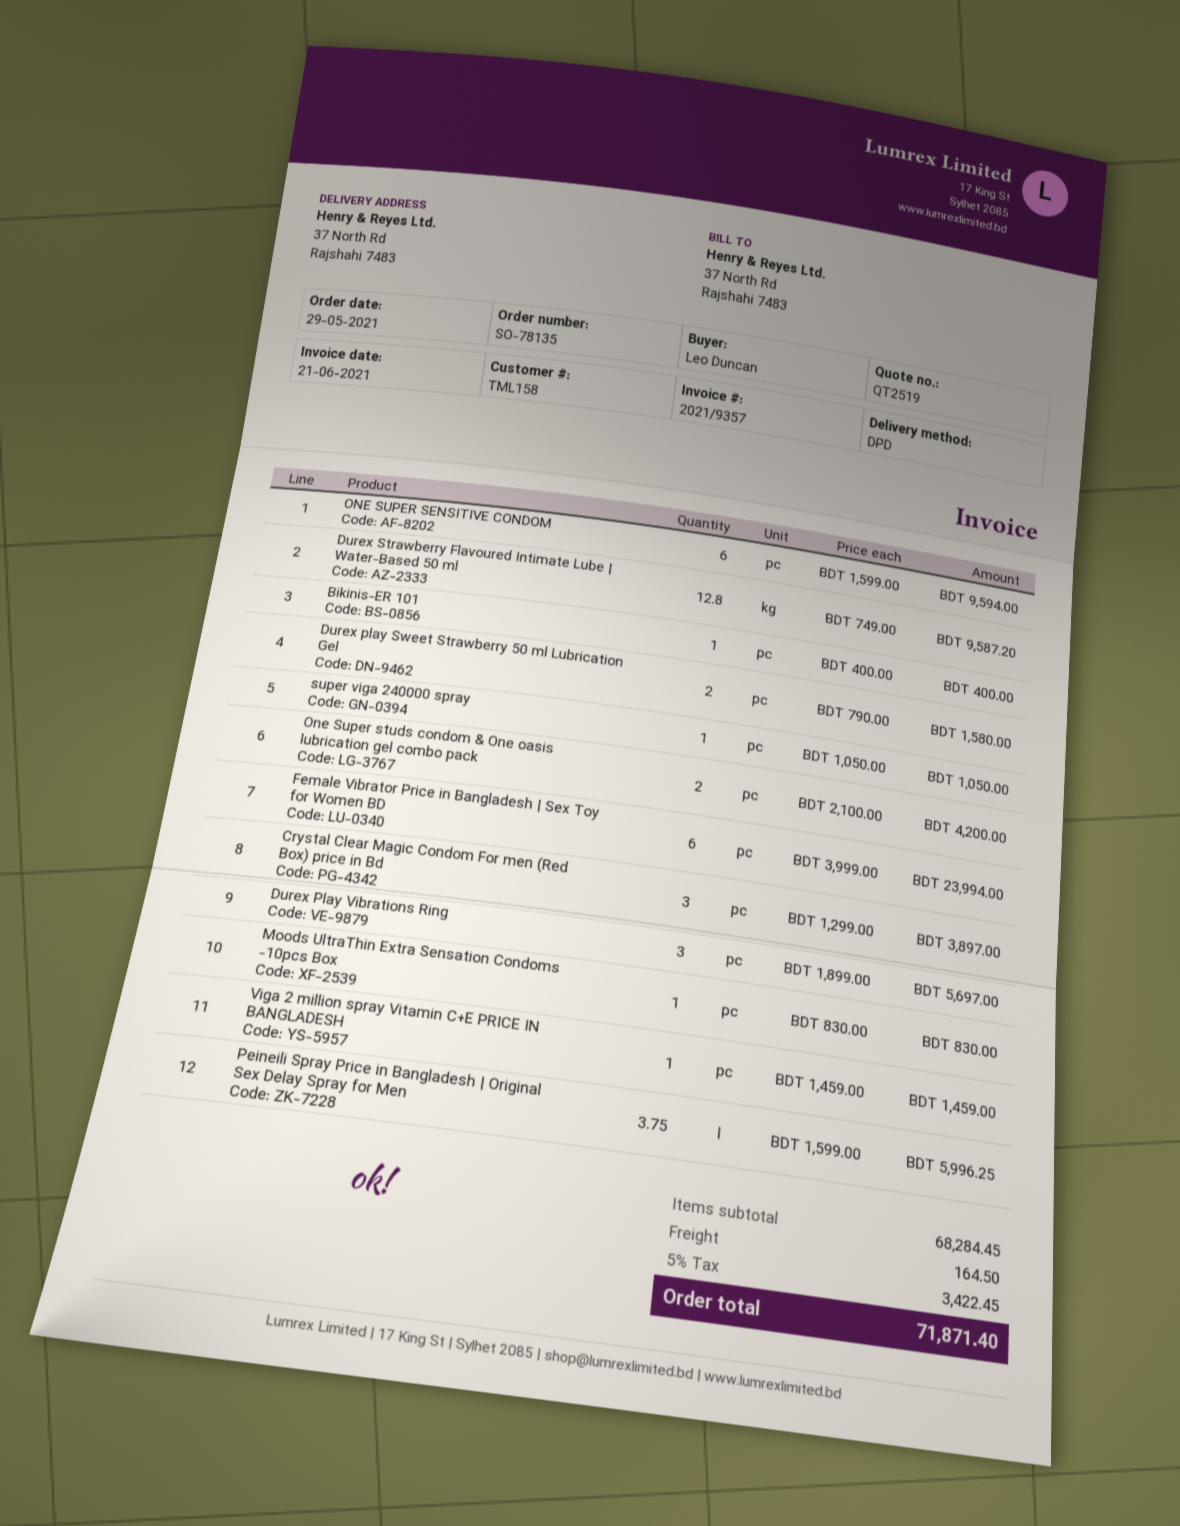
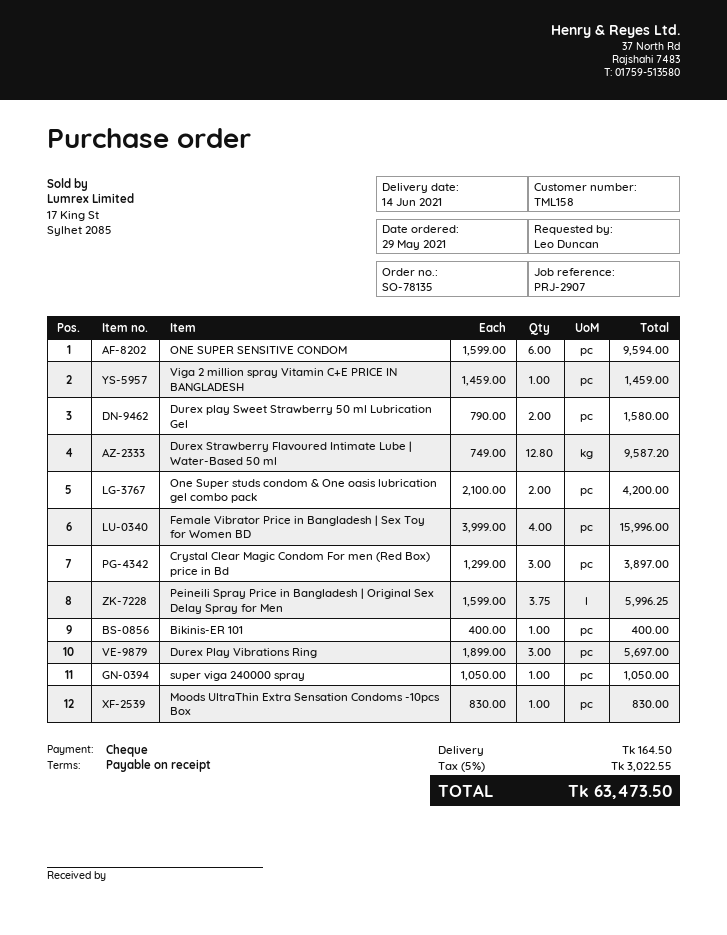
Female Vibrator Price in Bangladesh | Sex Toy for Women BD: 6 x 3999.00 = 23994.00 -> 4 x 3999.00 = 15996.00
tax: 5% = 3422.45 -> 5% = 3022.55
total: 71871.40 -> 63473.50

